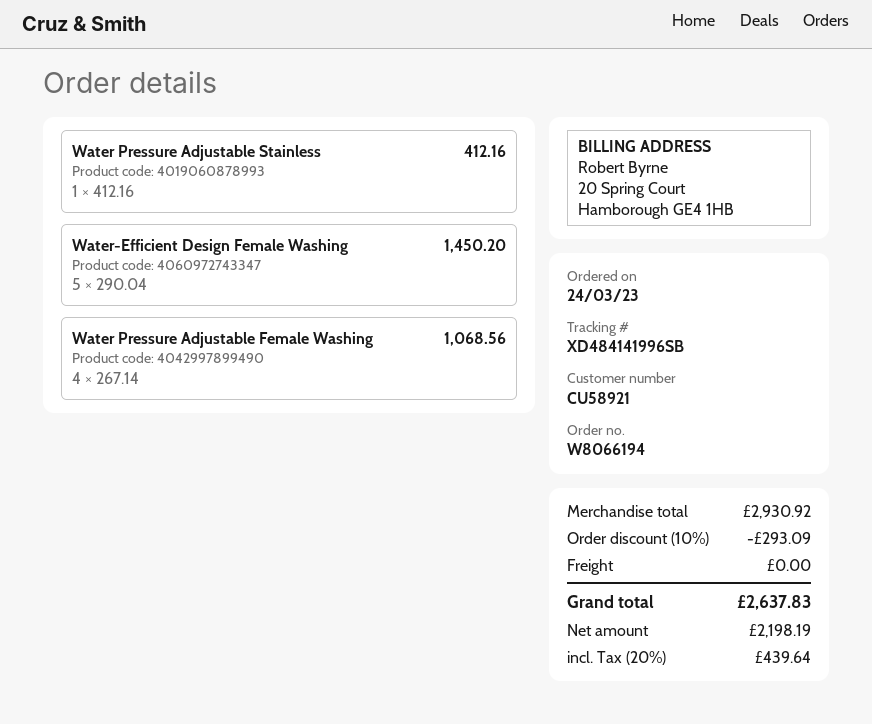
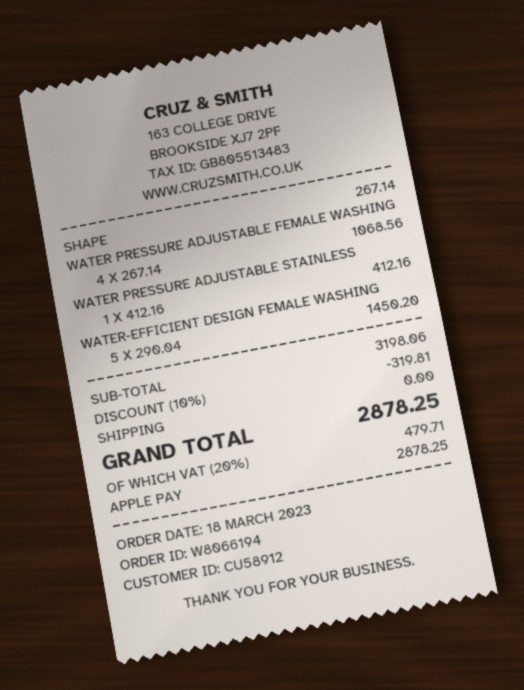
order date: 2023-03-24 -> 2023-03-18
customer number: CU58921 -> CU58912
SHAPE: none -> 1 x 267.14 = 267.14
subtotal: 2930.92 -> 3198.06
discount: 10% = 293.09 -> 10% = 319.81
tax: 20% = 439.64 -> 20% = 479.71
total: 2637.83 -> 2878.25

